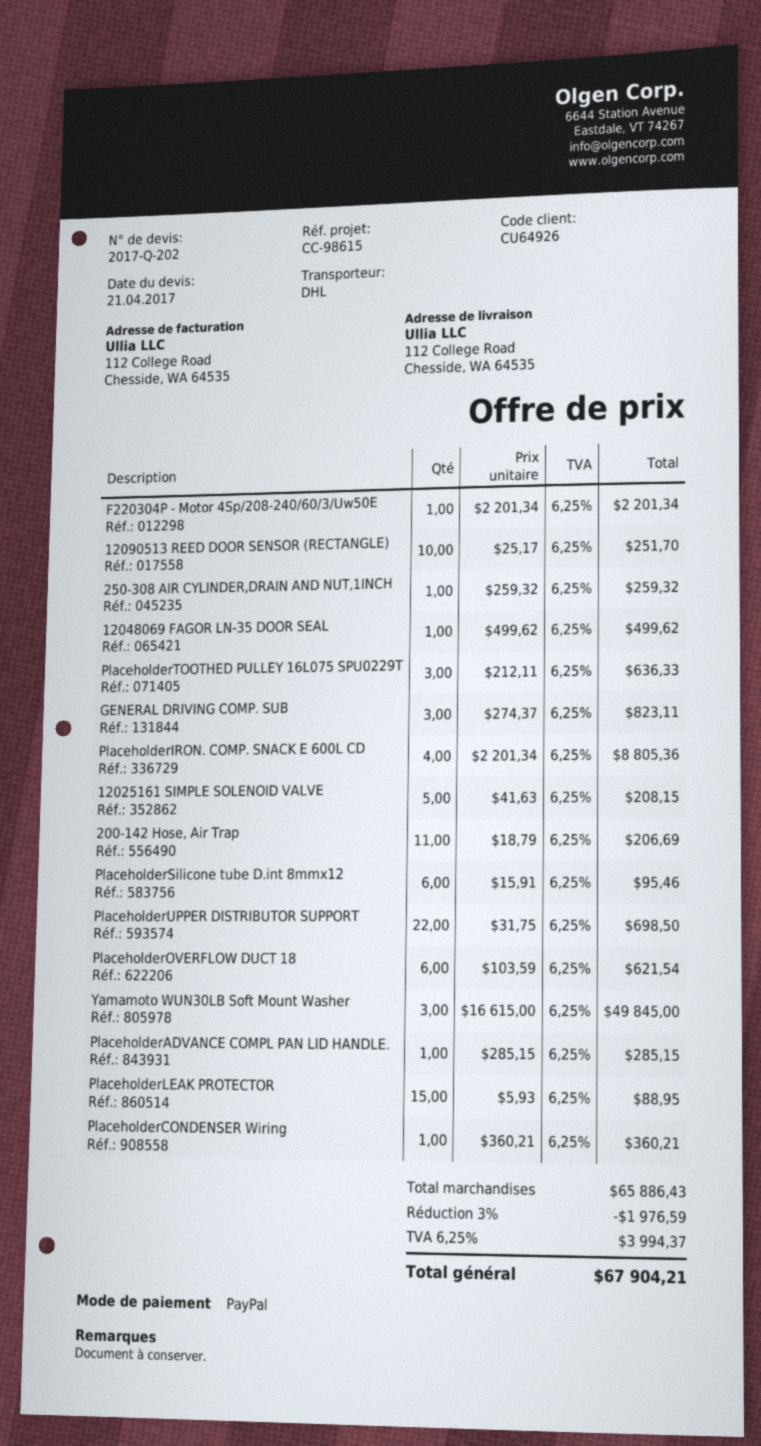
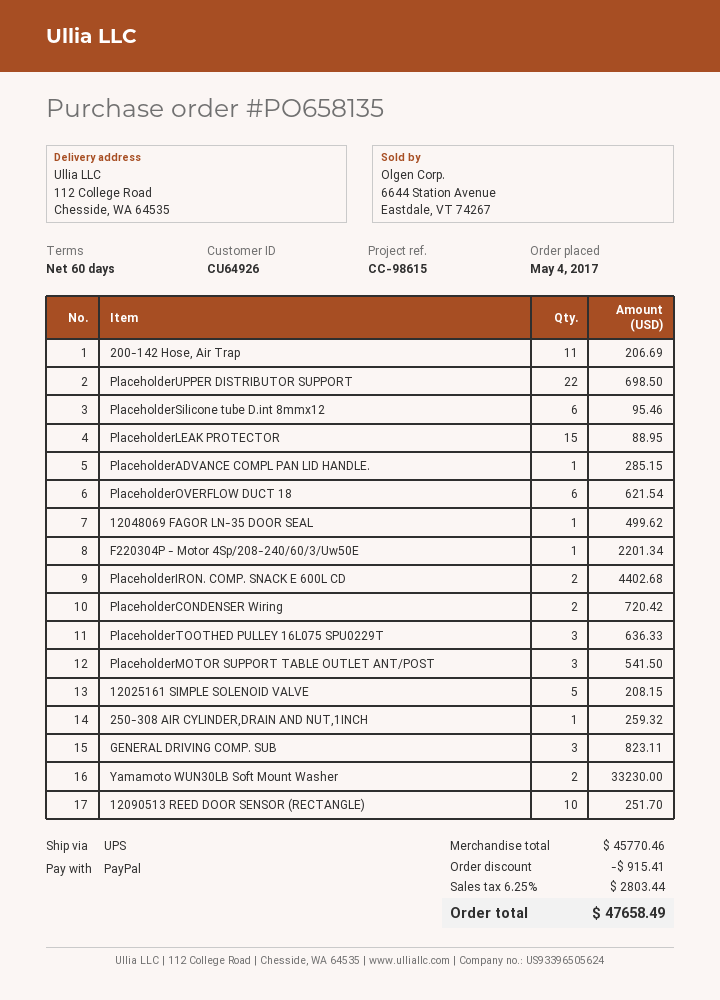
shipping method: DHL -> UPS
PlaceholderIRON. COMP. SNACK E 600L CD: 4 for 8805.36 -> 2 for 4402.68
Yamamoto WUN30LB Soft Mount Washer: 3 for 49845.00 -> 2 for 33230.00
PlaceholderCONDENSER Wiring: 1 for 360.21 -> 2 for 720.42
PlaceholderMOTOR SUPPORT TABLE OUTLET ANT/POST: none -> 3 for 541.50
subtotal: 65886.43 -> 45770.46
discount: 1976.59 -> 915.41
tax: 6.25% = 3994.37 -> 6.25% = 2803.44
total: 67904.21 -> 47658.49

